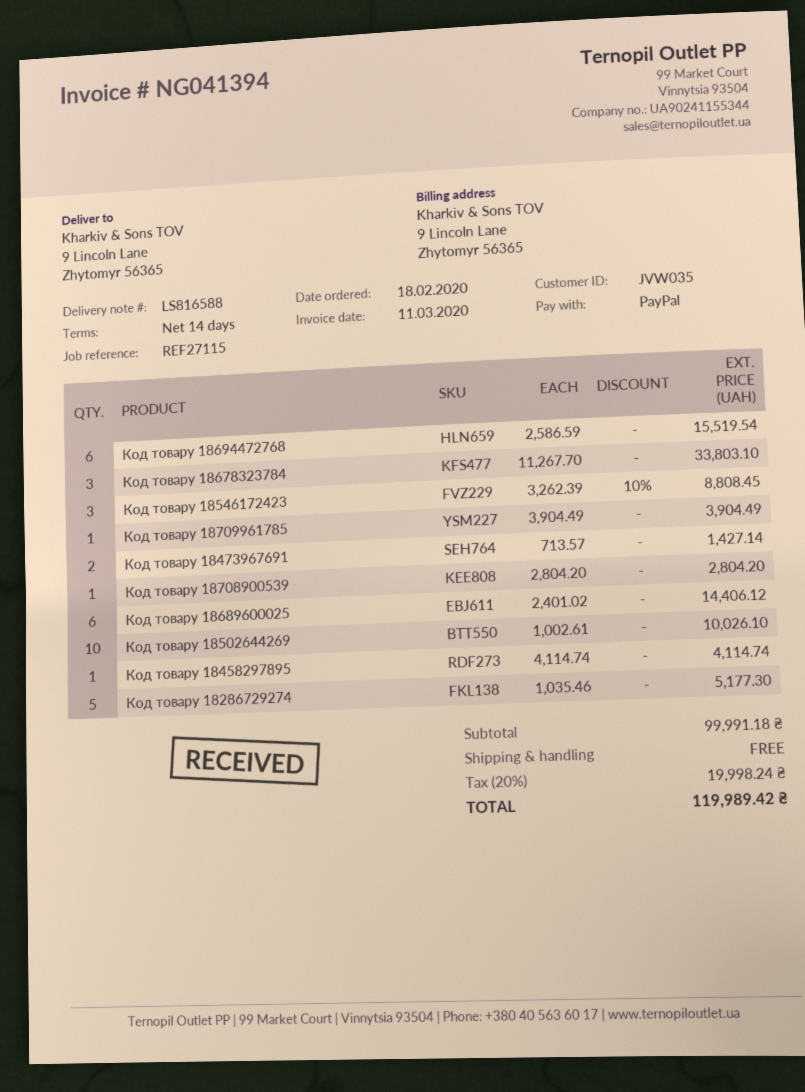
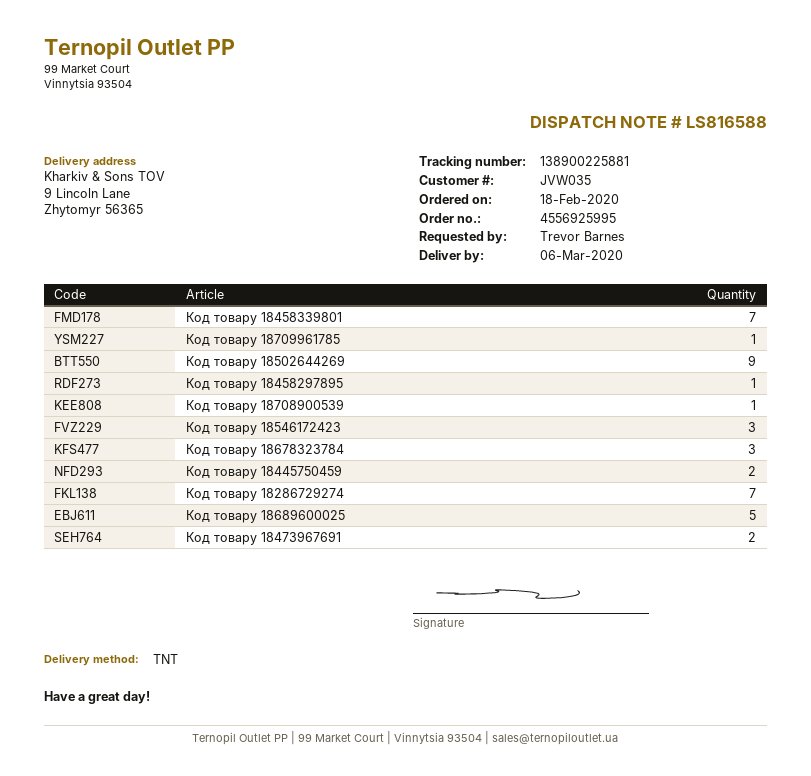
Код товару 18694472768: 6 -> none
Код товару 18689600025: 6 -> 5
Код товару 18502644269: 10 -> 9
Код товару 18286729274: 5 -> 7
Код товару 18458339801: none -> 7
Код товару 18445750459: none -> 2

